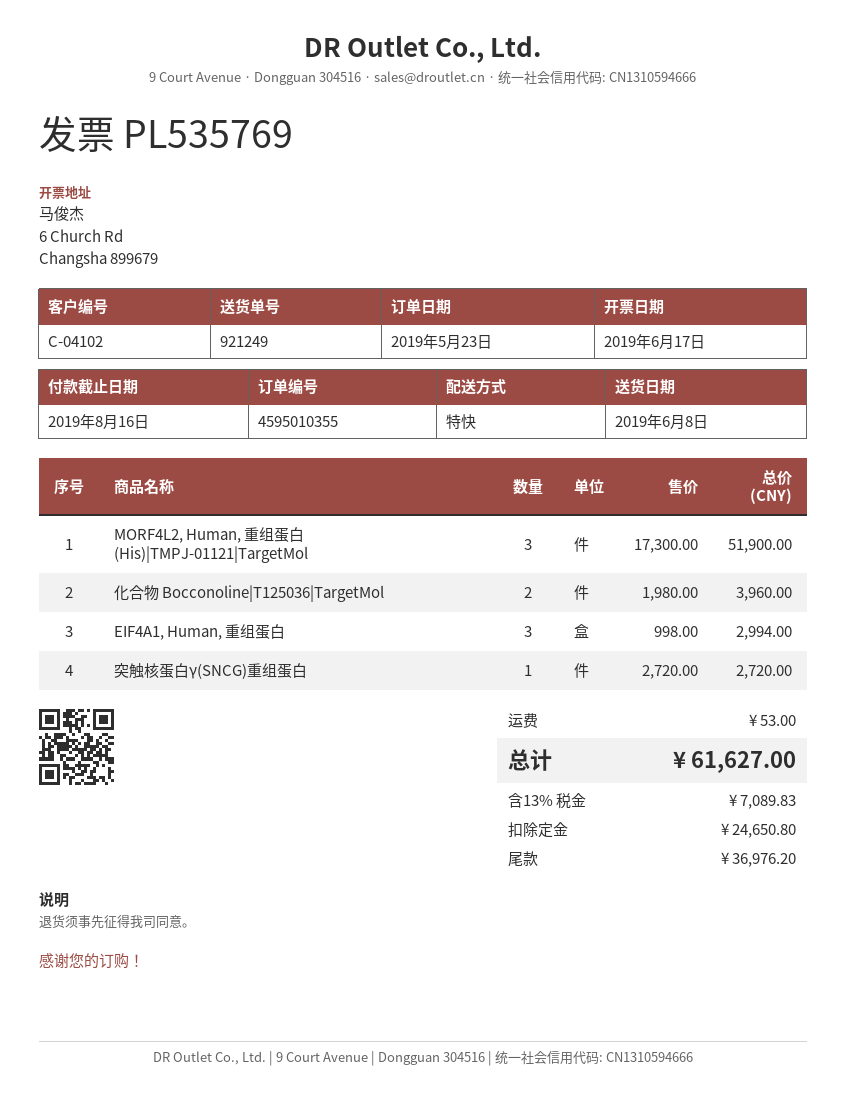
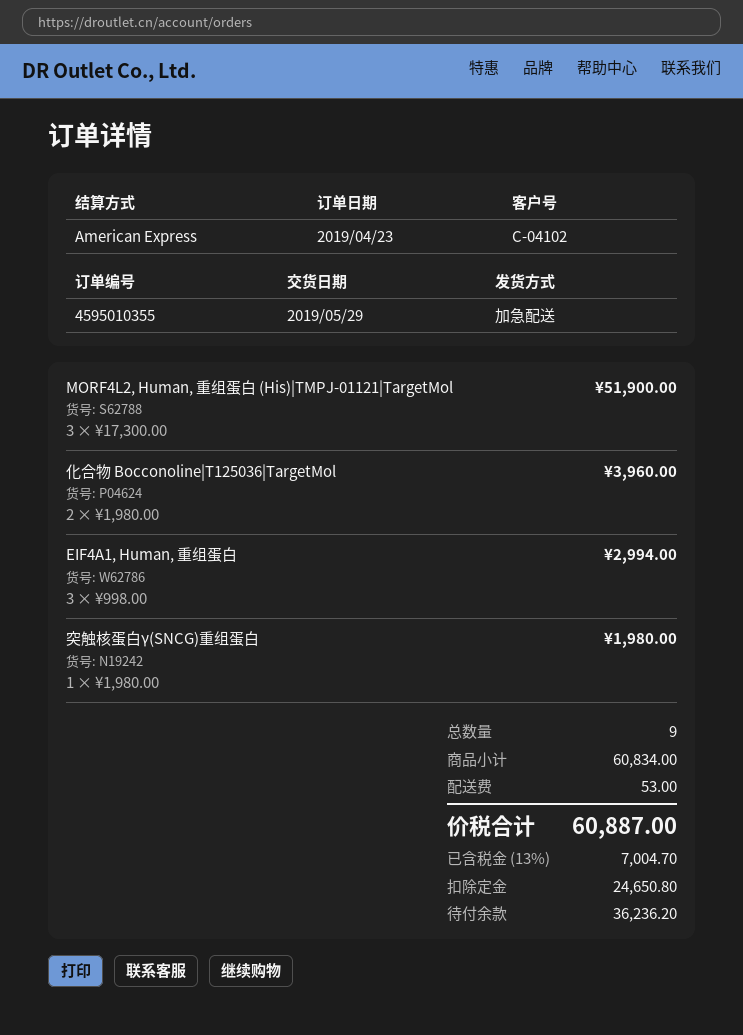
order date: 2019-05-23 -> 2019-04-23
delivery date: 2019-06-08 -> 2019-05-29
突触核蛋白γ(SNCG)重组蛋白: 1 x 2720.00 = 2720.00 -> 1 x 1980.00 = 1980.00
tax: 13% = 7089.83 -> 13% = 7004.70
total: 61627.00 -> 60887.00
balance: 36976.20 -> 36236.20

